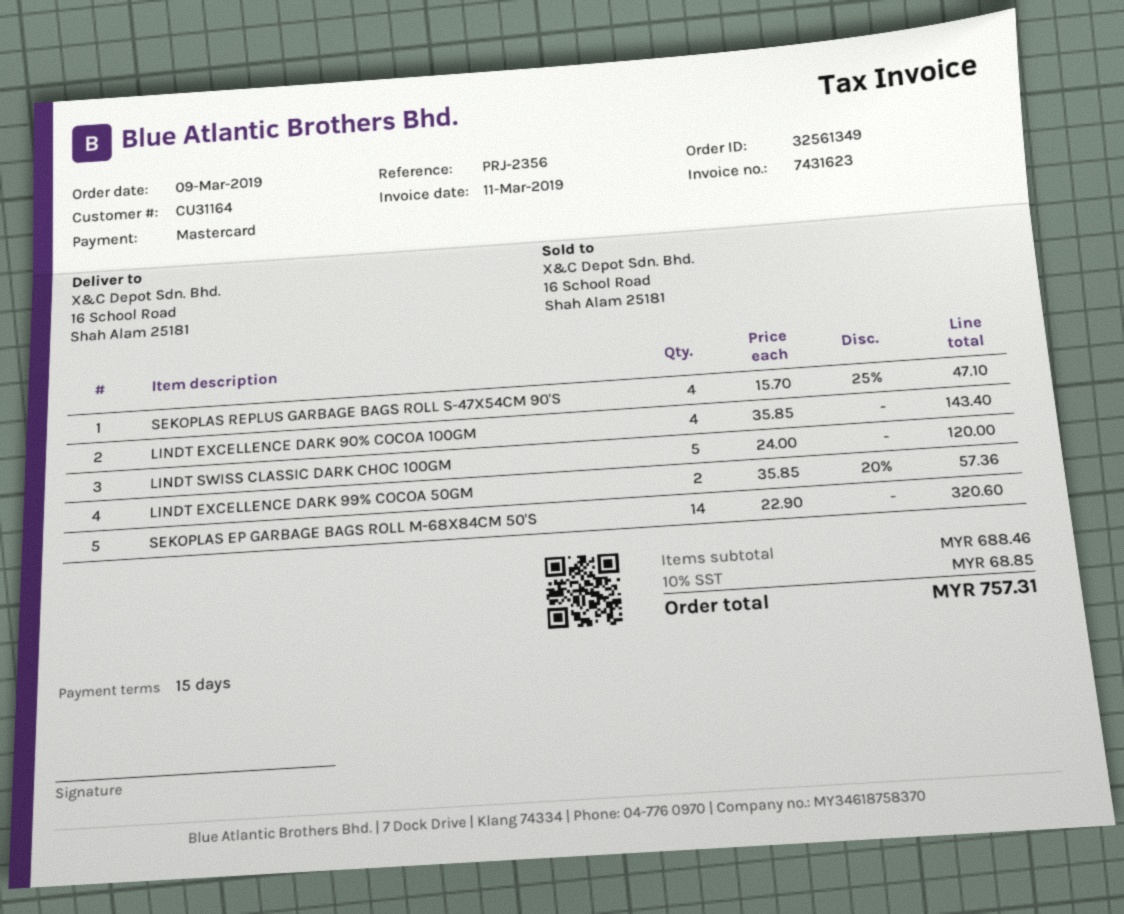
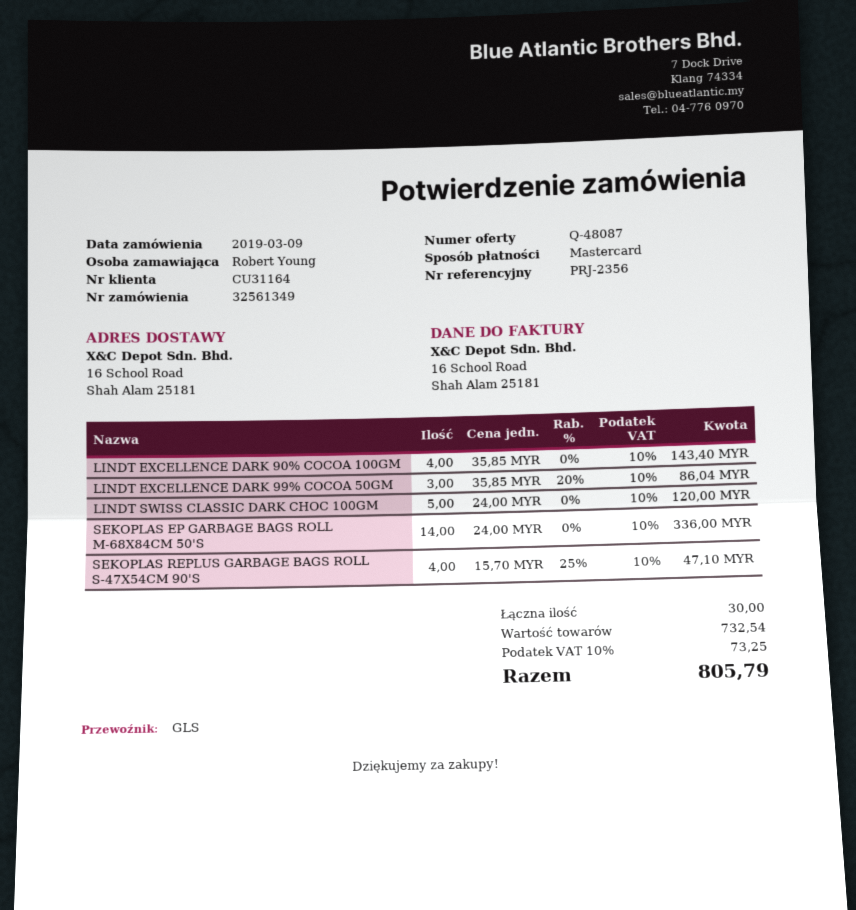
LINDT EXCELLENCE DARK 99% COCOA 50GM: 2 x 35.85 - 20% = 57.36 -> 3 x 35.85 - 20% = 86.04
SEKOPLAS EP GARBAGE BAGS ROLL M-68X84CM 50'S: 14 x 22.90 = 320.60 -> 14 x 24.00 = 336.00
subtotal: 688.46 -> 732.54
tax: 10% = 68.85 -> 10% = 73.25
total: 757.31 -> 805.79

